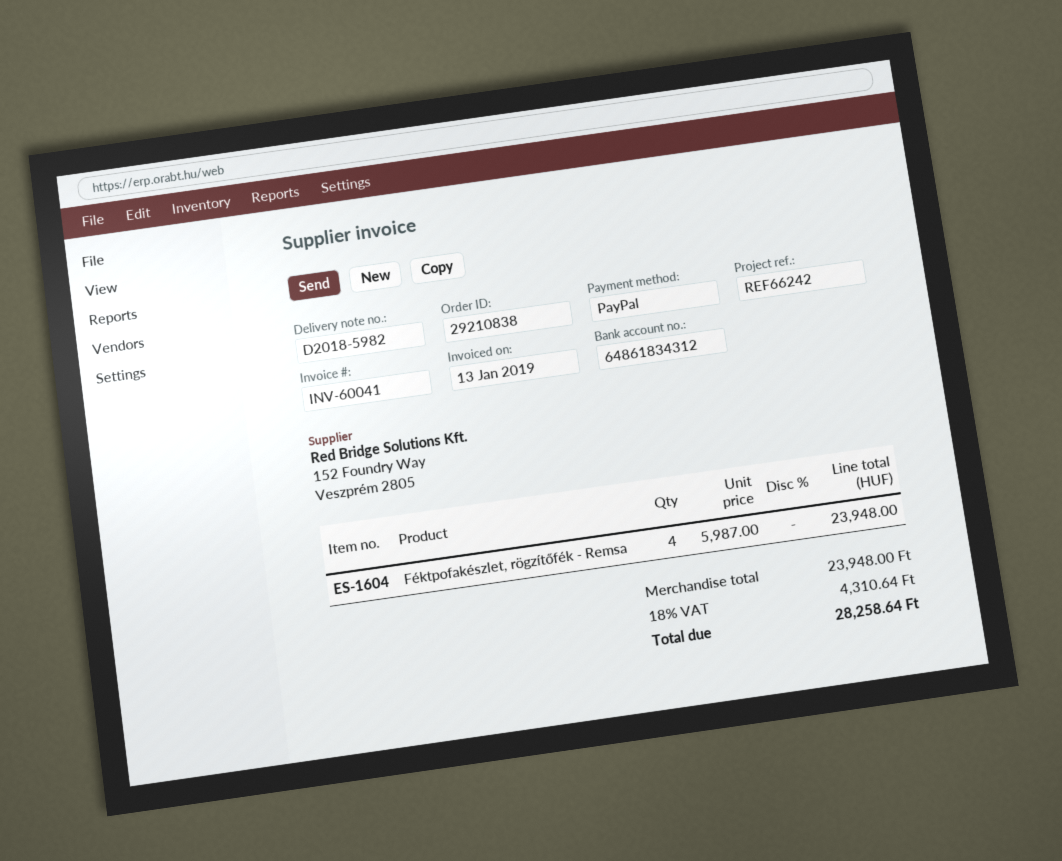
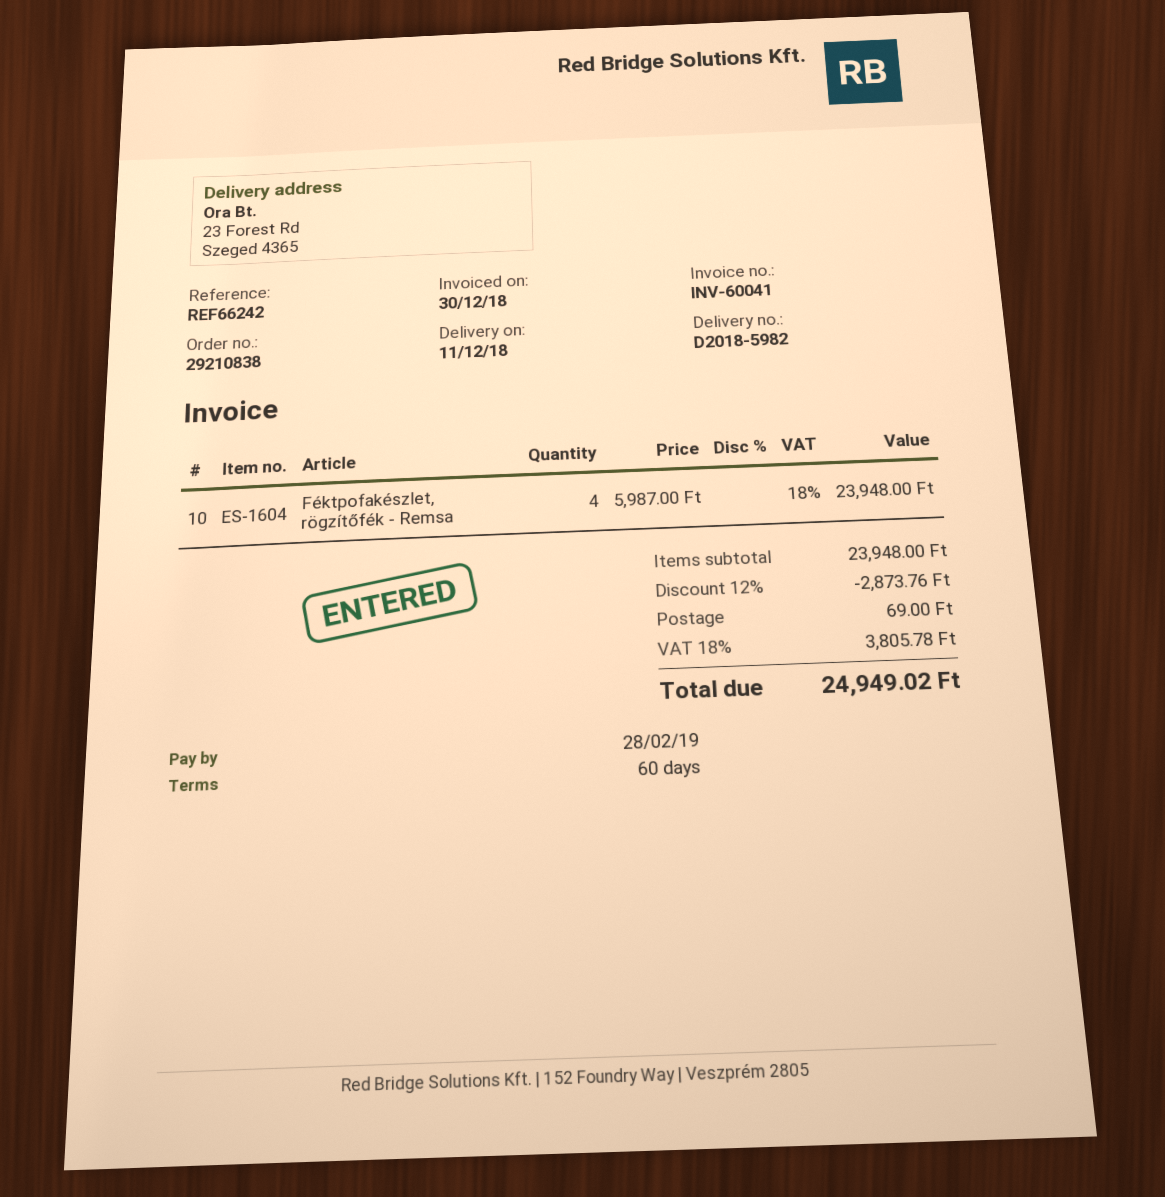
invoice date: 2019-01-13 -> 2018-12-30
discount: none -> 12% = 2873.76
shipping: none -> 69.00
tax: 18% = 4310.64 -> 18% = 3805.78
total: 28258.64 -> 24949.02

